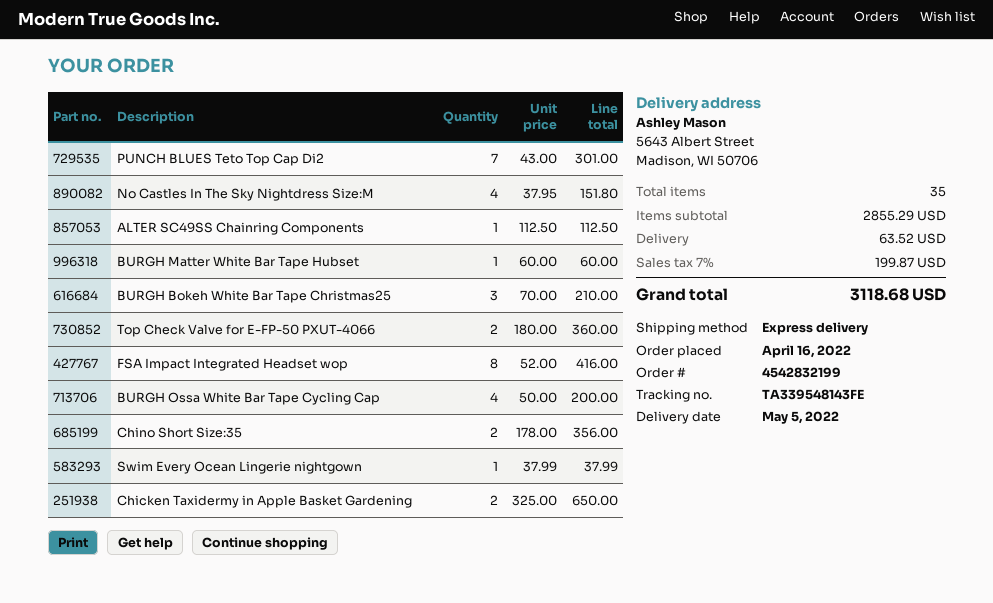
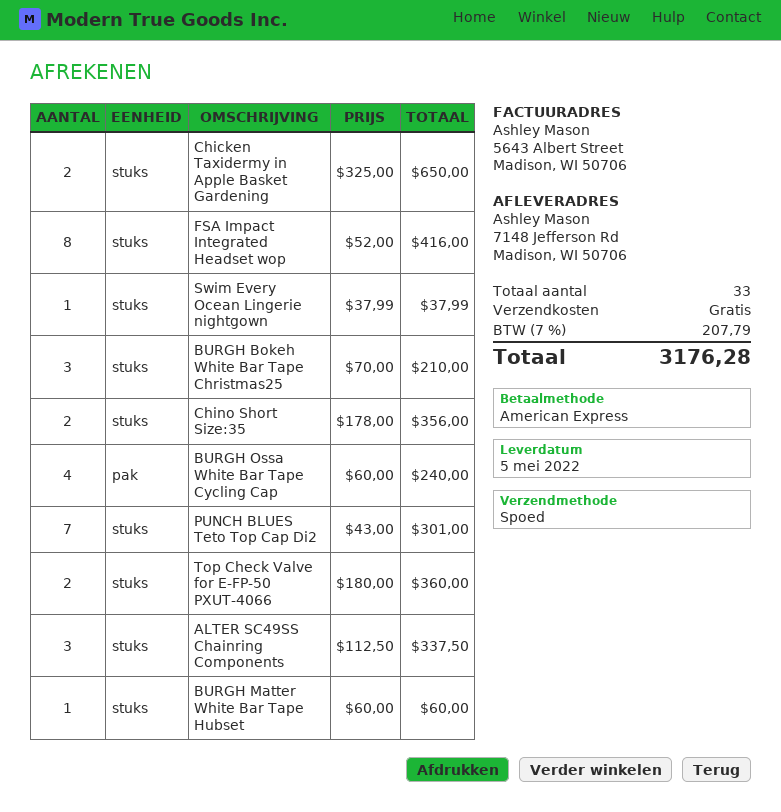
ship to: 5643 Albert Street, Madison, WI 50706 -> 7148 Jefferson Rd, Madison, WI 50706
No Castles In The Sky Nightdress Size:M: 4 x 37.95 = 151.80 -> none
ALTER SC49SS Chainring Components: 1 x 112.50 = 112.50 -> 3 x 112.50 = 337.50
BURGH Ossa White Bar Tape Cycling Cap: 4 x 50.00 = 200.00 -> 4 x 60.00 = 240.00
total quantity: 35 -> 33
shipping: 63.52 -> 0.00
tax: 7% = 199.87 -> 7% = 207.79
total: 3118.68 -> 3176.28

